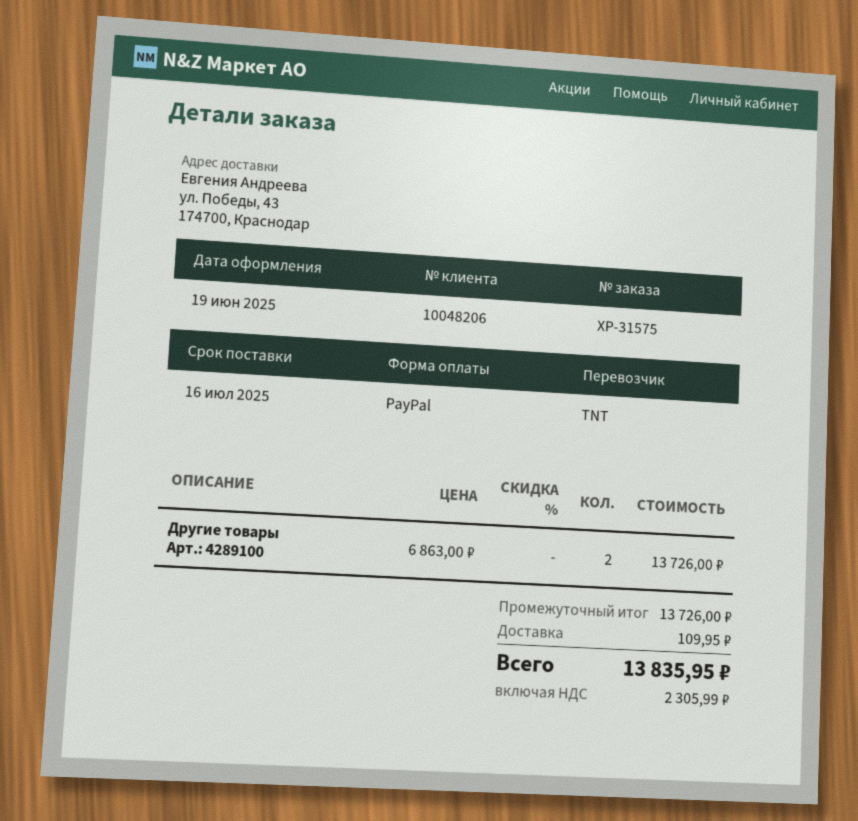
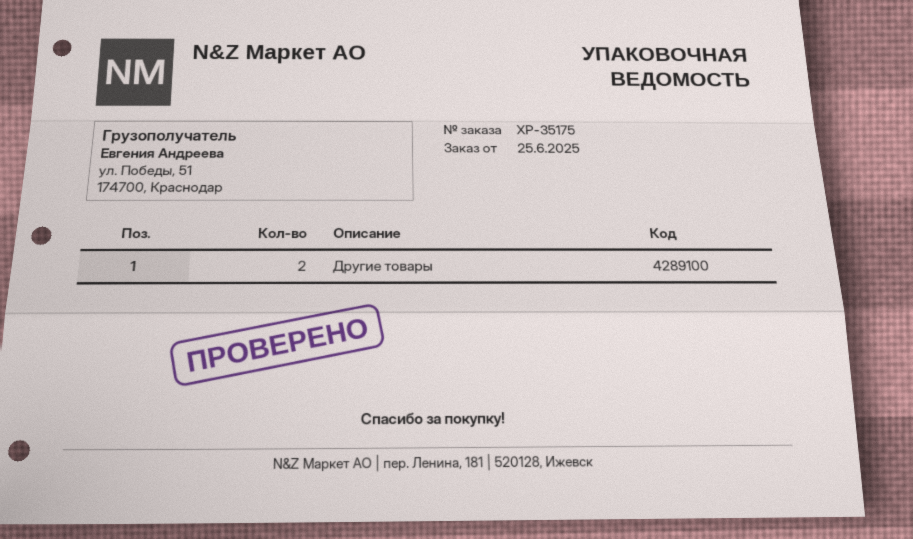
order number: XP-31575 -> XP-35175
order date: 2025-06-19 -> 2025-06-25
ship to: ул. Победы, 43, 174700, Краснодар -> ул. Победы, 51, 174700, Краснодар

